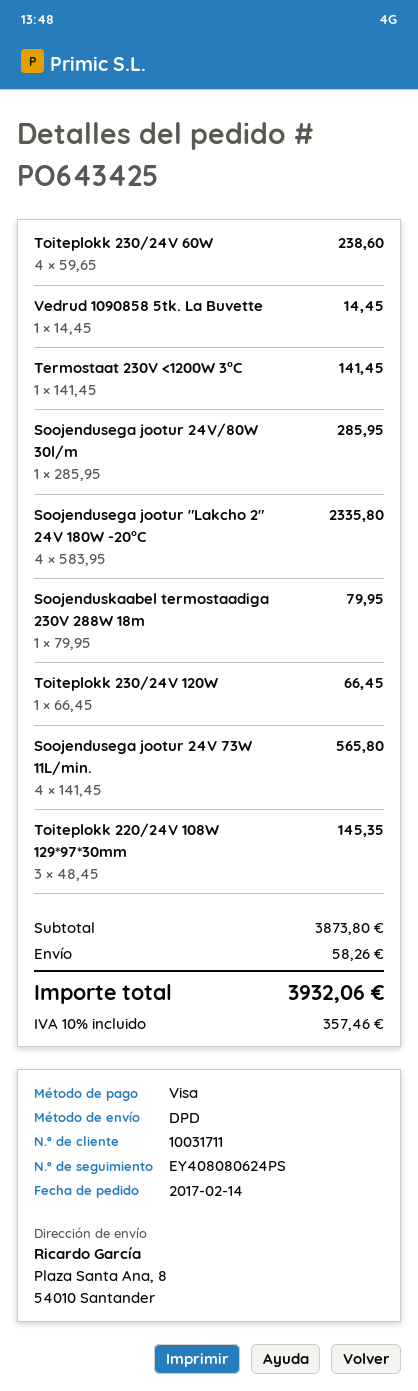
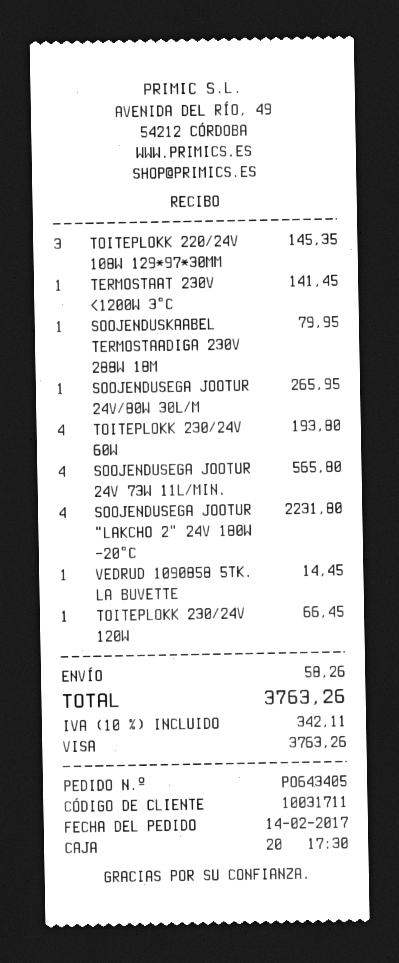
order number: PO643425 -> PO643405
Toiteplokk 230/24V 60W: 4 for 238.60 -> 4 for 193.80
Soojendusega jootur 24V/80W 30l/m: 1 for 285.95 -> 1 for 265.95
Soojendusega jootur "Lakcho 2" 24V 180W -20°C: 4 for 2335.80 -> 4 for 2231.80
tax: 10% = 357.46 -> 10% = 342.11
total: 3932.06 -> 3763.26

